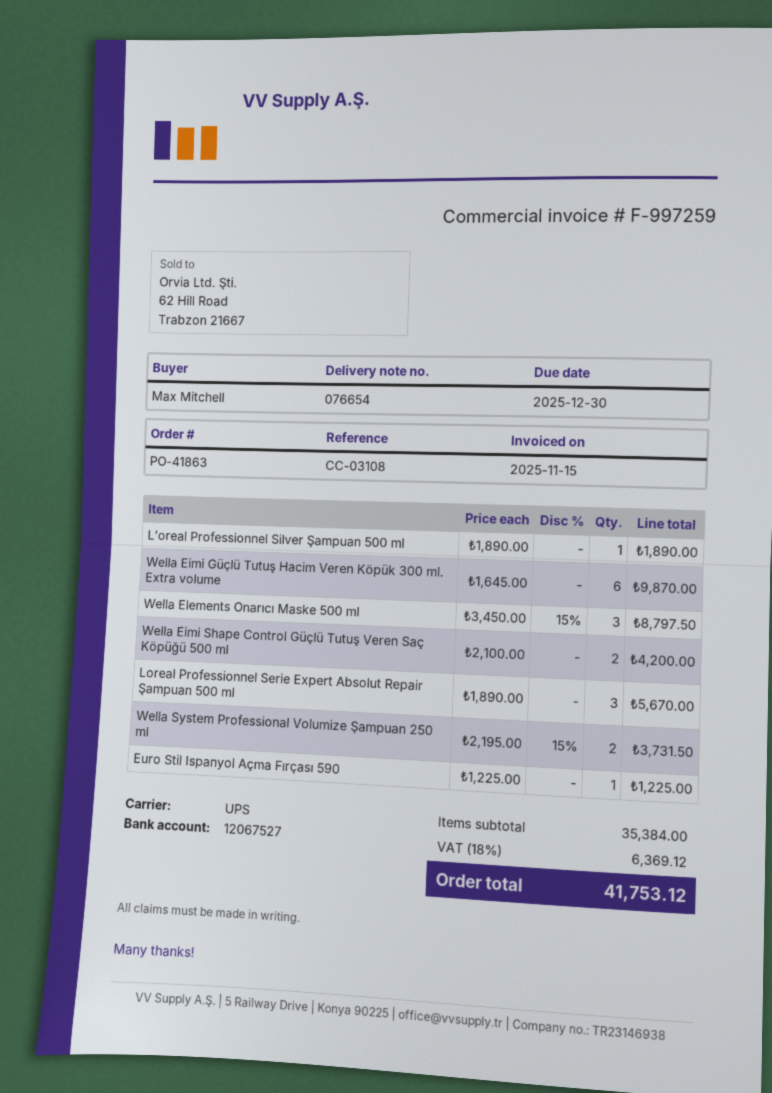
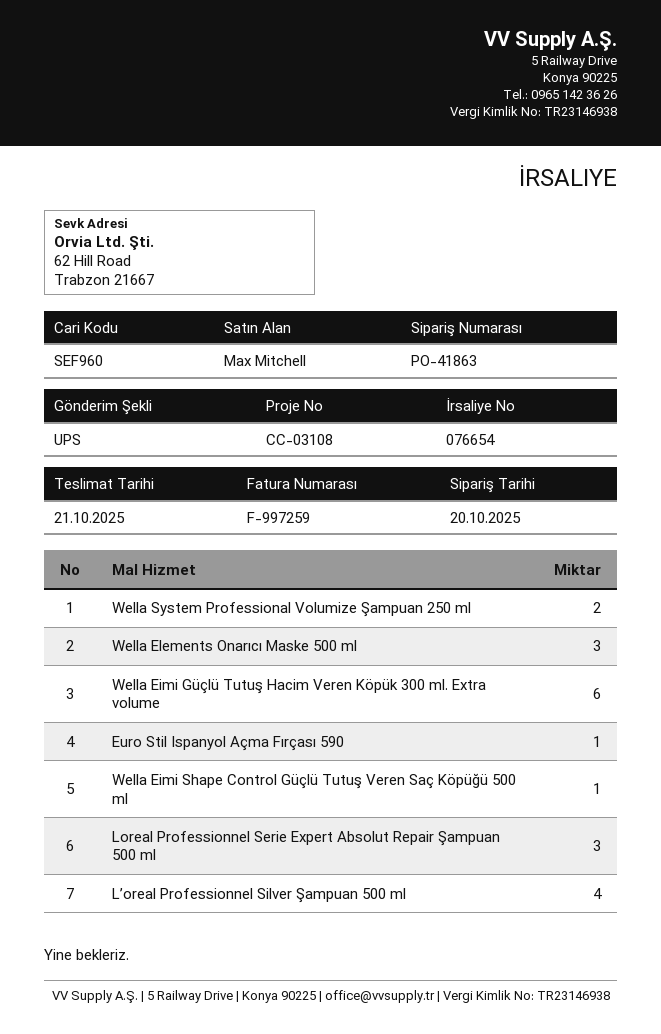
L’oreal Professionnel Silver Şampuan 500 ml: 1 -> 4
Wella Eimi Shape Control Güçlü Tutuş Veren Saç Köpüğü 500 ml: 2 -> 1

